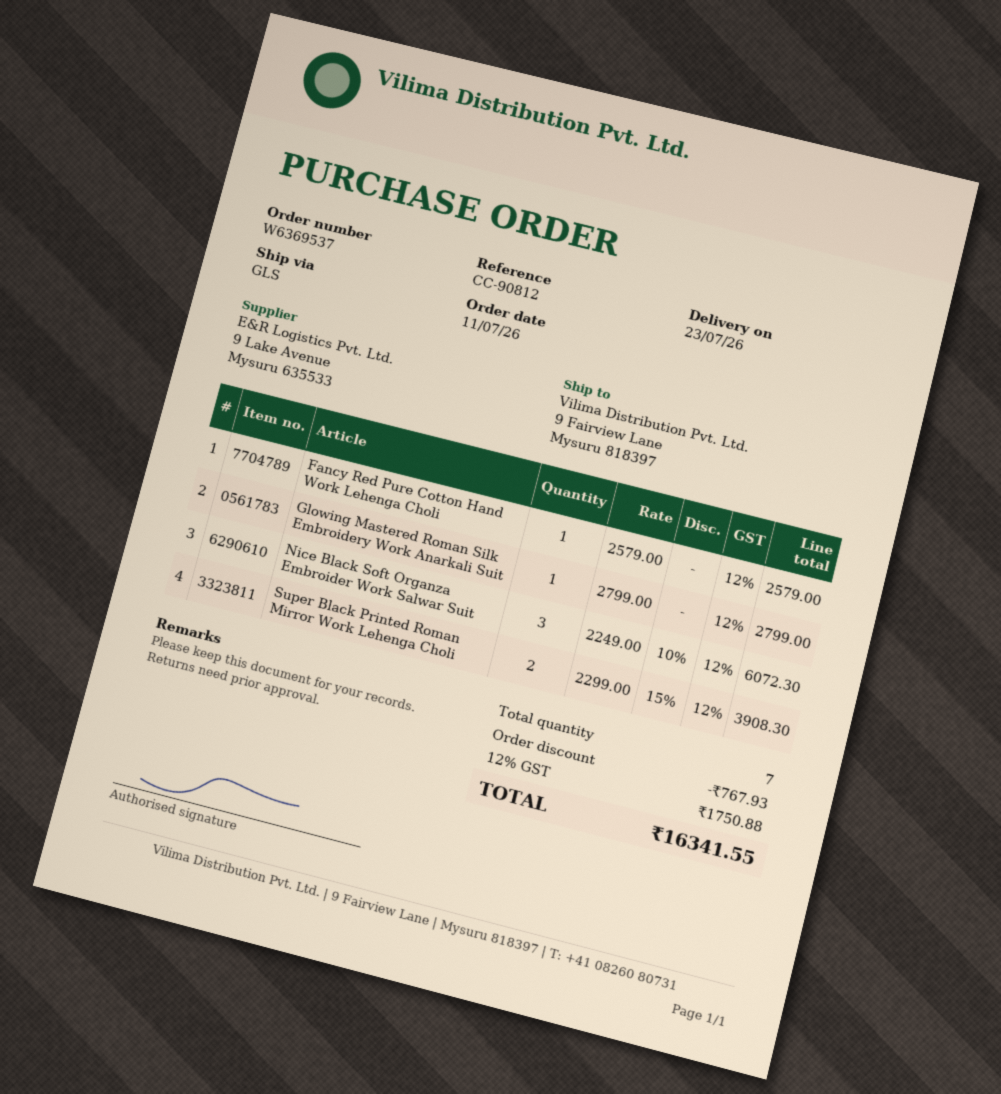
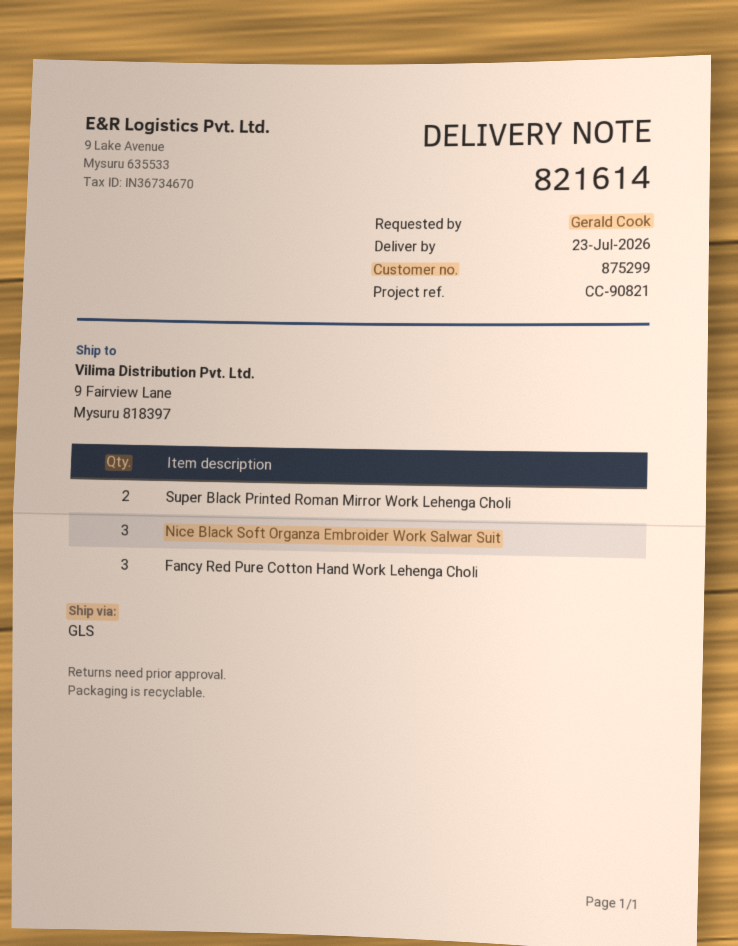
reference: CC-90812 -> CC-90821
Fancy Red Pure Cotton Hand Work Lehenga Choli: 1 -> 3
Glowing Mastered Roman Silk Embroidery Work Anarkali Suit: 1 -> none

